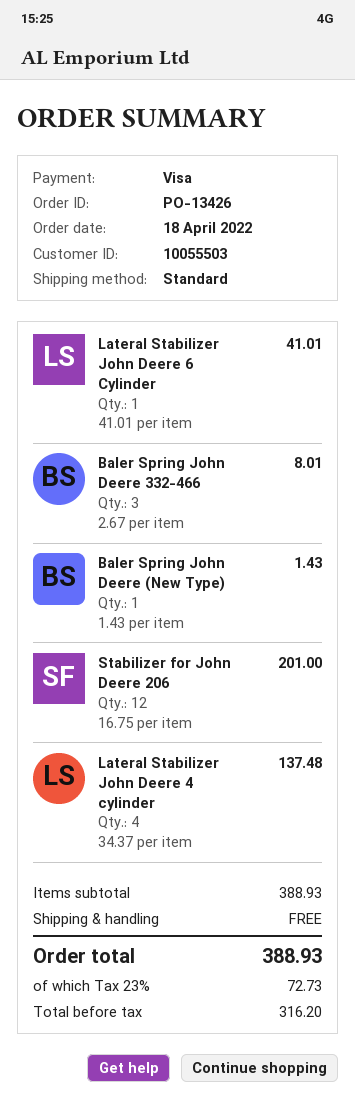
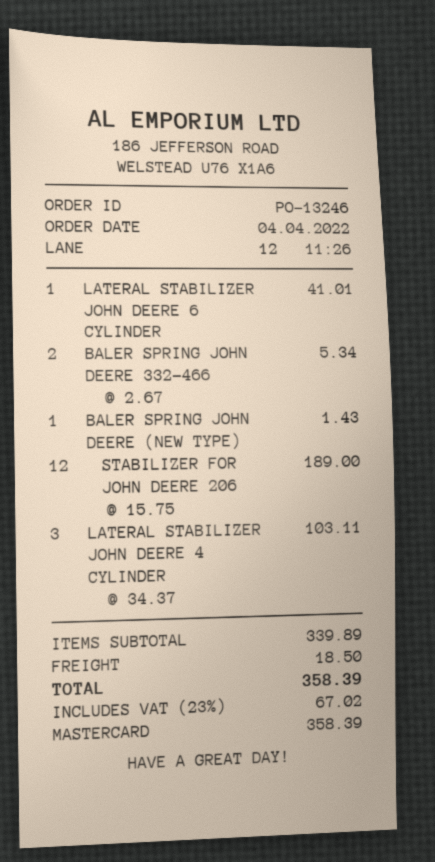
order number: PO-13426 -> PO-13246
order date: 2022-04-18 -> 2022-04-04
payment method: Visa -> Mastercard
Baler Spring John Deere 332-466: 3 x 2.67 = 8.01 -> 2 x 2.67 = 5.34
Stabilizer for John Deere 206: 12 x 16.75 = 201.00 -> 12 x 15.75 = 189.00
Lateral Stabilizer John Deere 4 cylinder: 4 x 34.37 = 137.48 -> 3 x 34.37 = 103.11
subtotal: 388.93 -> 339.89
shipping: 0.00 -> 18.50
tax: 23% = 72.73 -> 23% = 67.02
total: 388.93 -> 358.39

